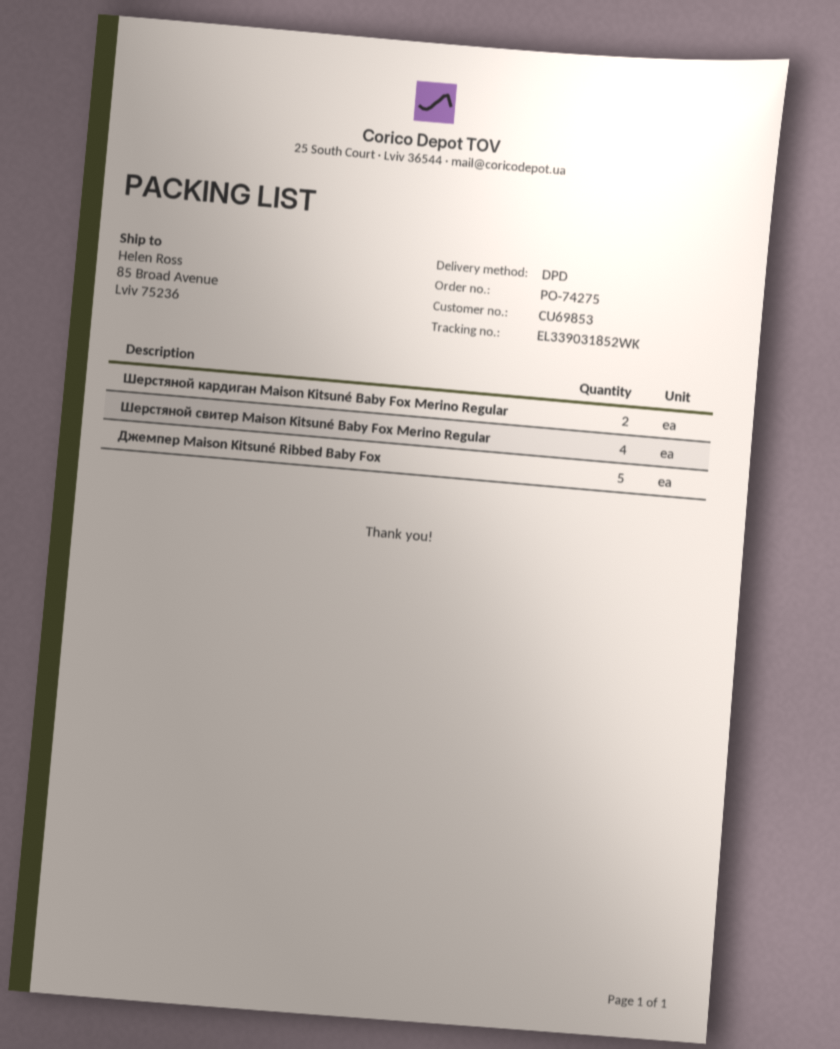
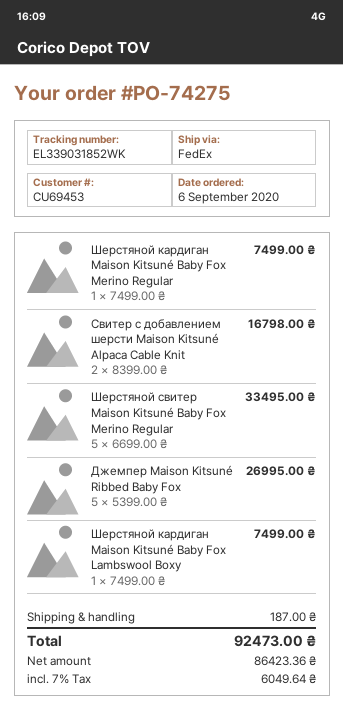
customer number: CU69853 -> CU69453
shipping method: DPD -> FedEx
Шерстяной кардиган Maison Kitsuné Baby Fox Merino Regular: 2 -> 1
Шерстяной свитер Maison Kitsuné Baby Fox Merino Regular: 4 -> 5
Свитер с добавлением шерсти Maison Kitsuné Alpaca Cable Knit: none -> 2
Шерстяной кардиган Maison Kitsuné Baby Fox Lambswool Boxy: none -> 1

